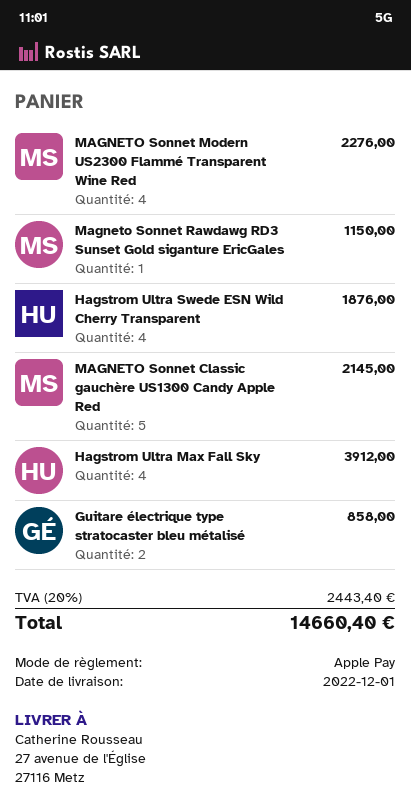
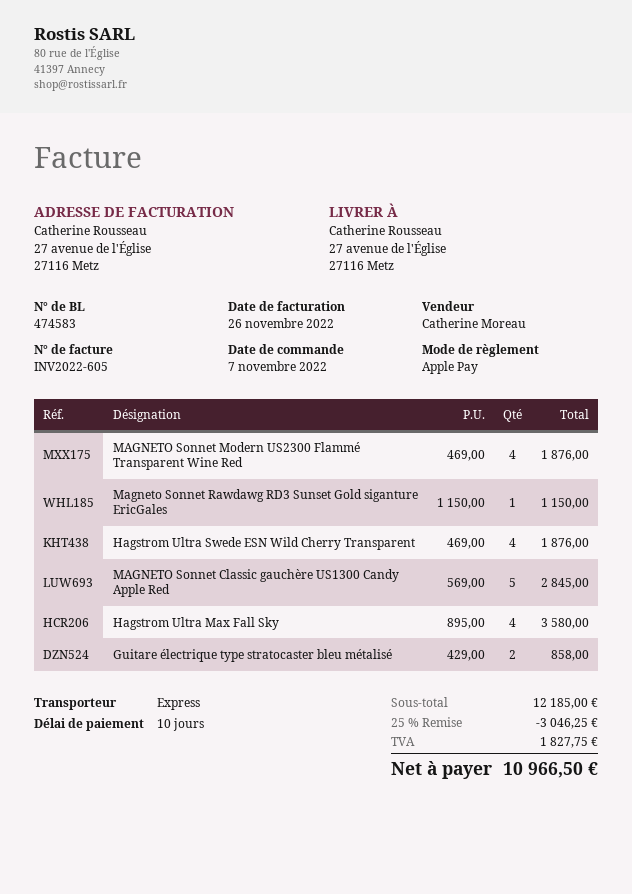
MAGNETO Sonnet Modern US2300 Flammé Transparent Wine Red: 4 for 2276.00 -> 4 for 1876.00
MAGNETO Sonnet Classic gauchère US1300 Candy Apple Red: 5 for 2145.00 -> 5 for 2845.00
Hagstrom Ultra Max Fall Sky: 4 for 3912.00 -> 4 for 3580.00
discount: none -> 25% = 3046.25
tax: 2443.40 -> 1827.75
total: 14660.40 -> 10966.50

